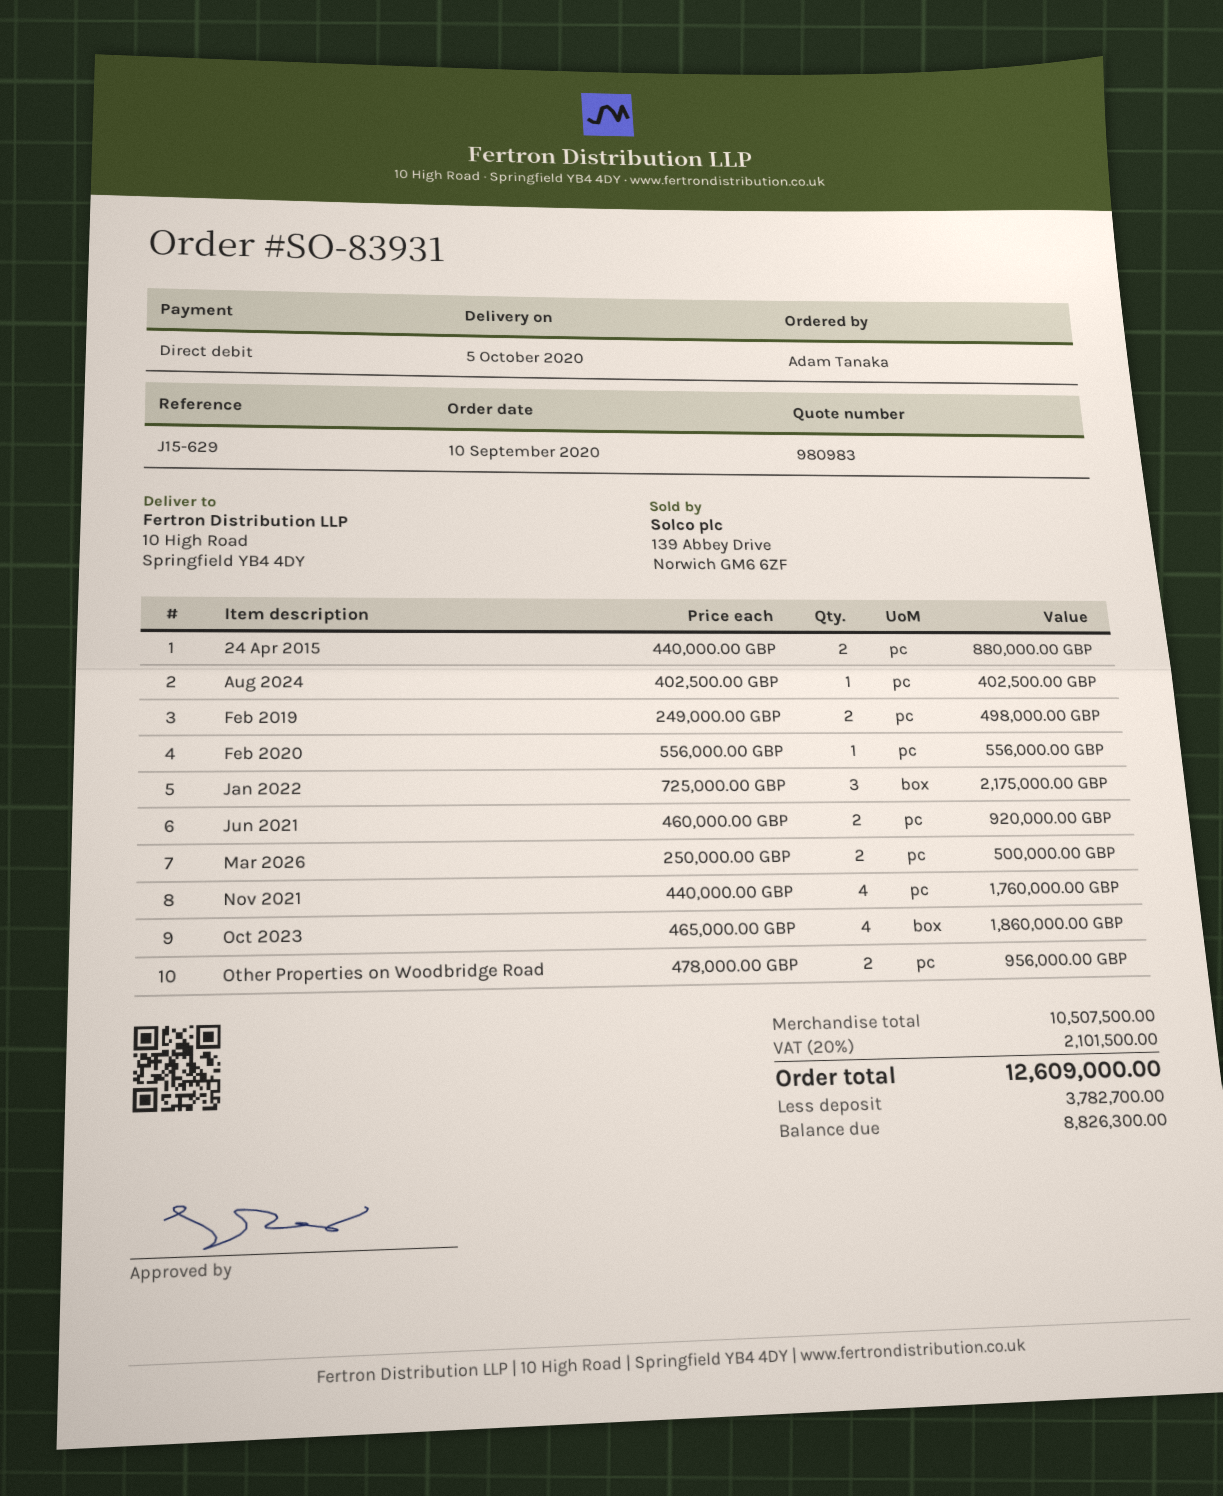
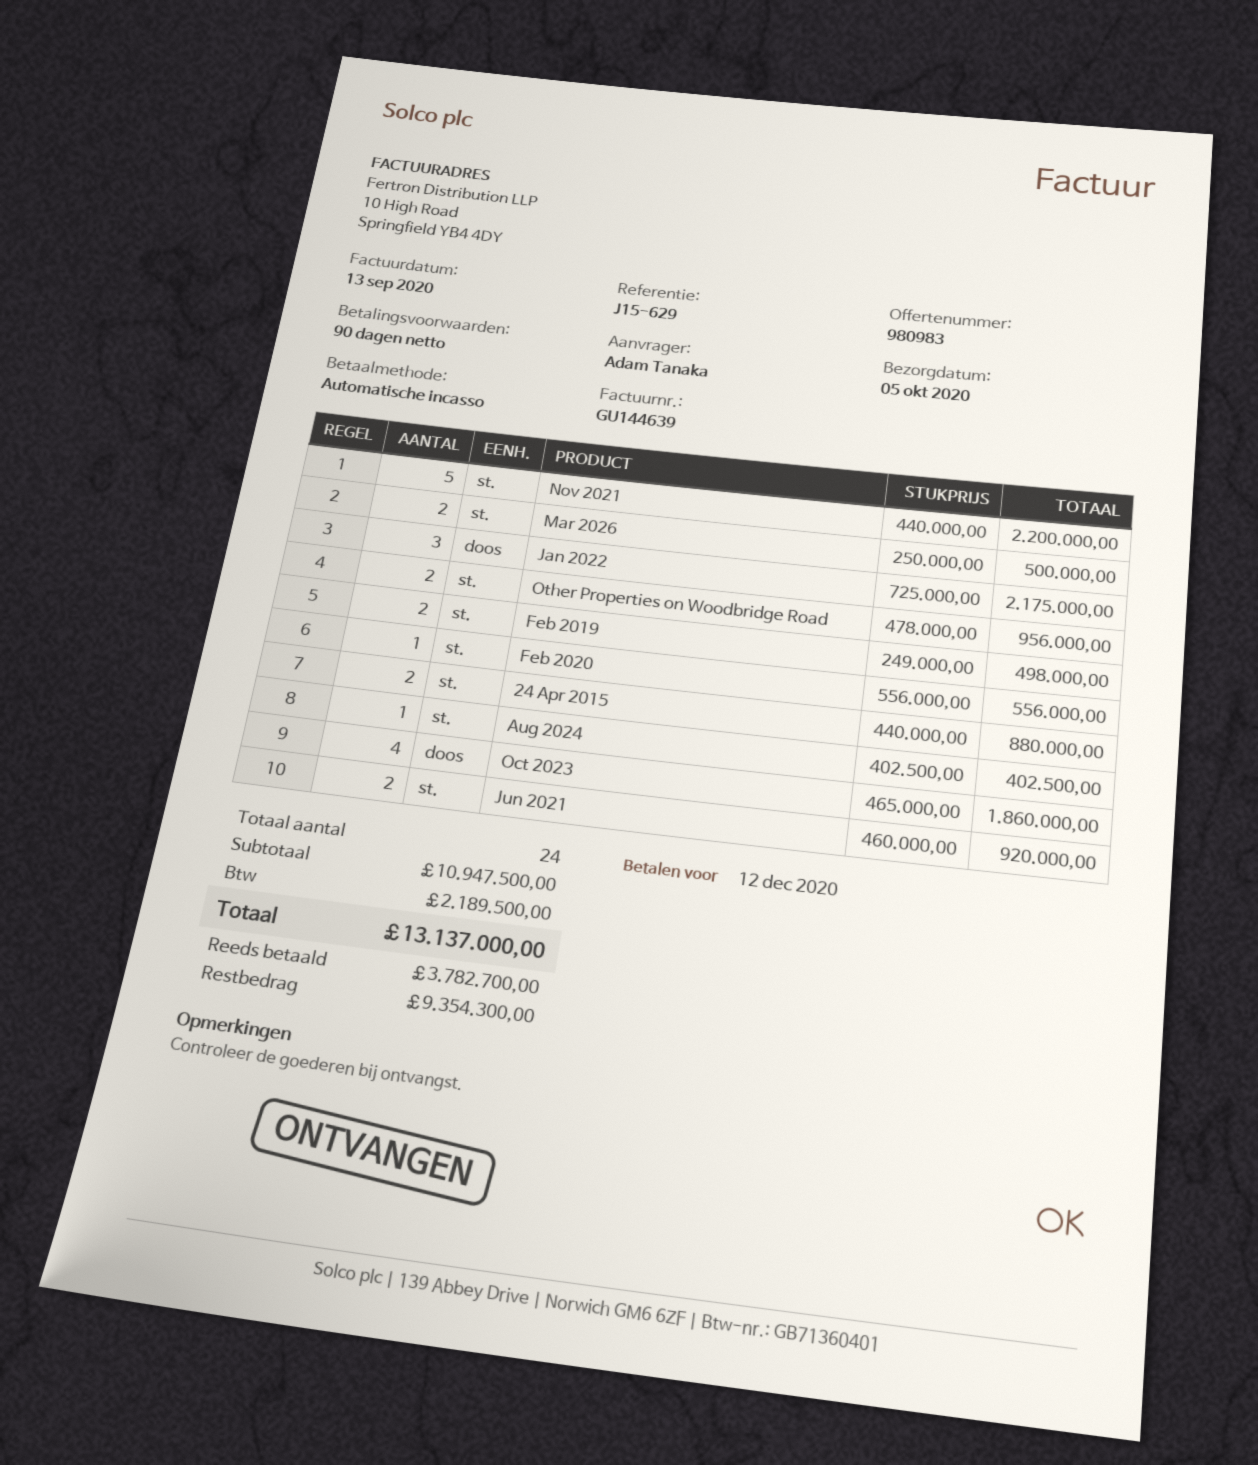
Nov 2021: 4 x 440000.00 = 1760000.00 -> 5 x 440000.00 = 2200000.00
subtotal: 10507500.00 -> 10947500.00
tax: 2101500.00 -> 2189500.00
total: 12609000.00 -> 13137000.00
balance: 8826300.00 -> 9354300.00

